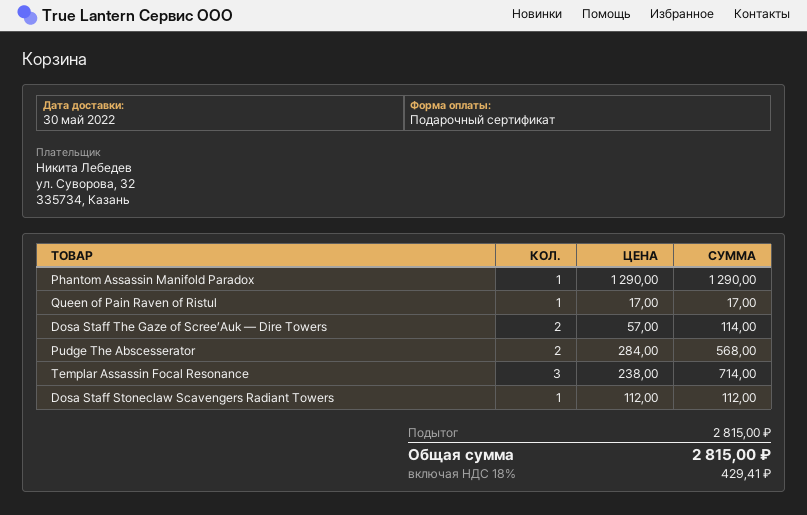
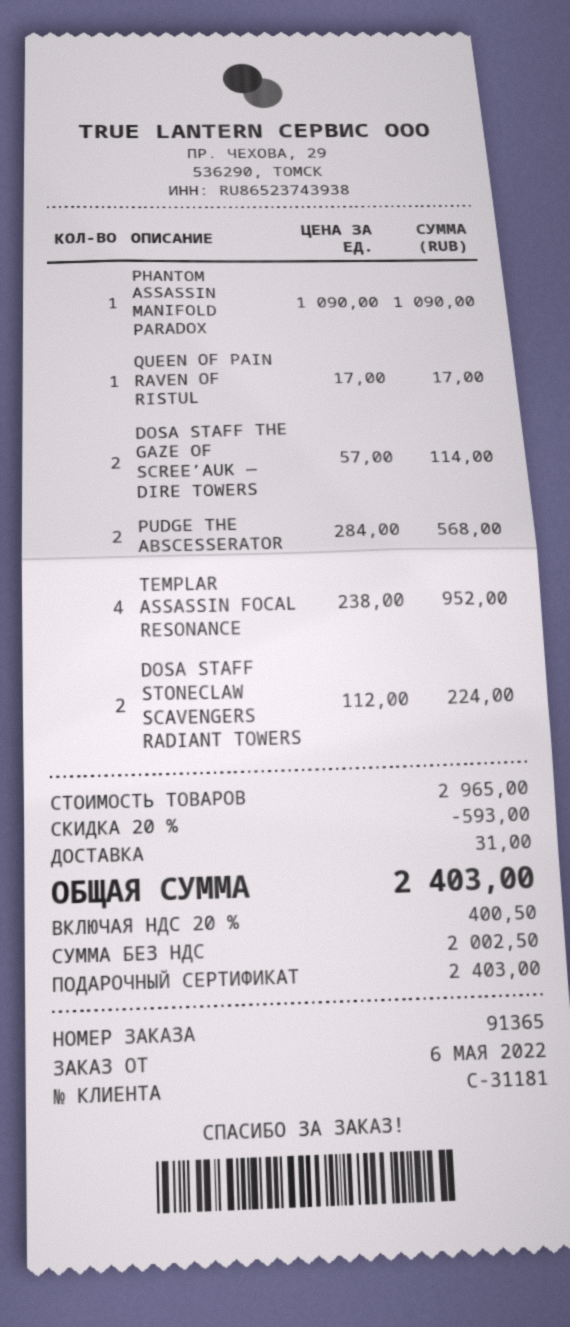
Phantom Assassin Manifold Paradox: 1 x 1290.00 = 1290.00 -> 1 x 1090.00 = 1090.00
Templar Assassin Focal Resonance: 3 x 238.00 = 714.00 -> 4 x 238.00 = 952.00
Dosa Staff Stoneclaw Scavengers Radiant Towers: 1 x 112.00 = 112.00 -> 2 x 112.00 = 224.00
subtotal: 2815.00 -> 2965.00
discount: none -> 20% = 593.00
shipping: none -> 31.00
tax: 18% = 429.41 -> 20% = 400.50
total: 2815.00 -> 2403.00

